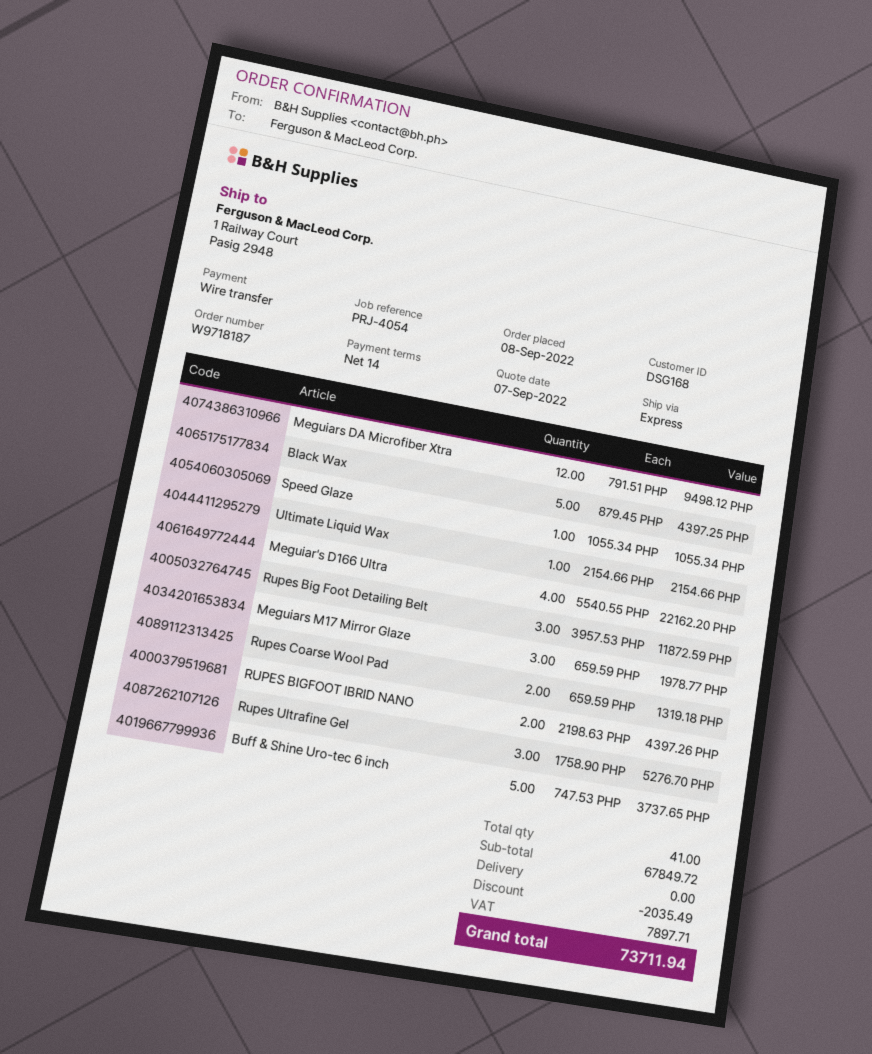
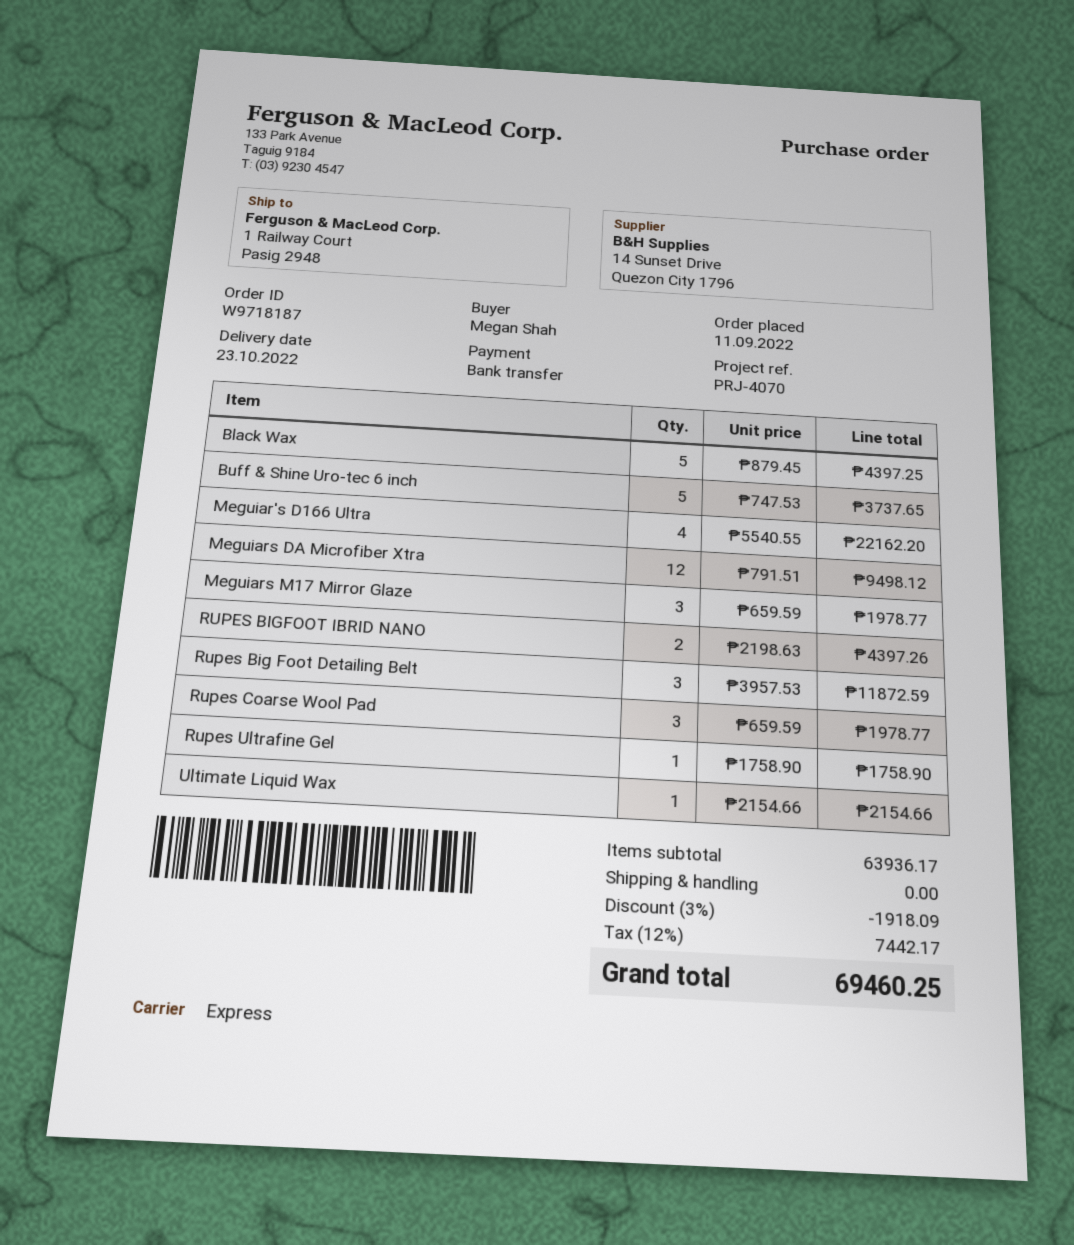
order date: 2022-09-08 -> 2022-09-11
reference: PRJ-4054 -> PRJ-4070
Speed Glaze: 1 x 1055.34 = 1055.34 -> none
Rupes Coarse Wool Pad: 2 x 659.59 = 1319.18 -> 3 x 659.59 = 1978.77
Rupes Ultrafine Gel: 3 x 1758.90 = 5276.70 -> 1 x 1758.90 = 1758.90
subtotal: 67849.72 -> 63936.17
discount: 2035.49 -> 1918.09
tax: 7897.71 -> 7442.17
total: 73711.94 -> 69460.25

